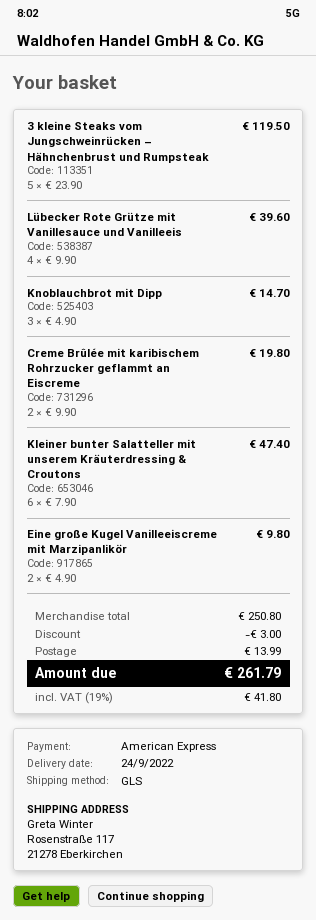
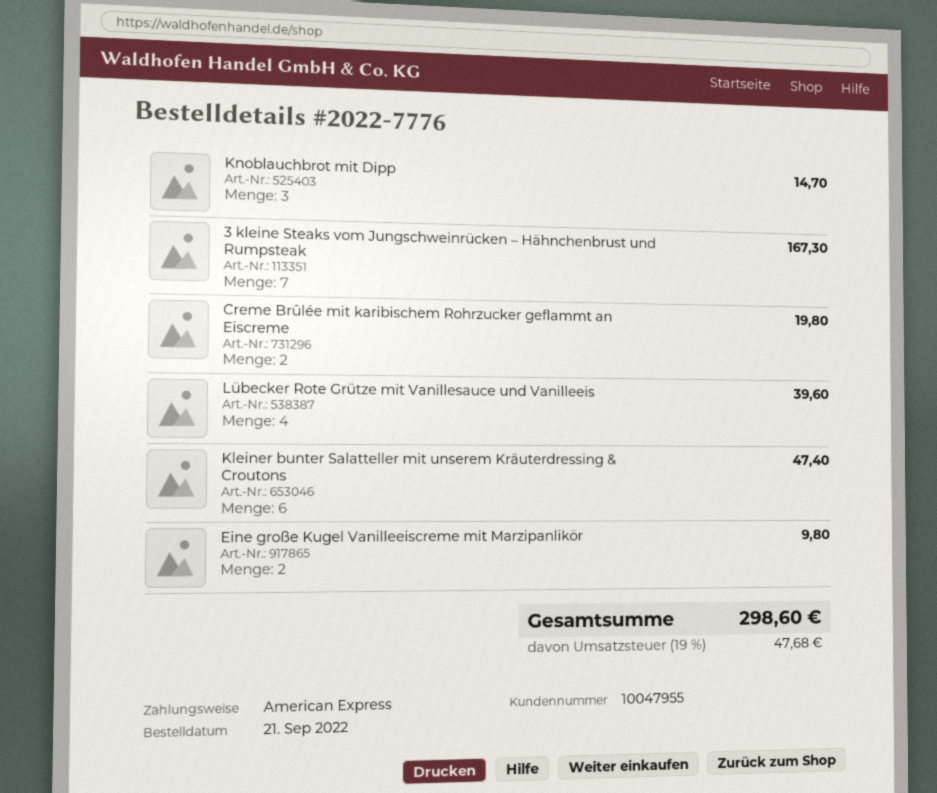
3 kleine Steaks vom Jungschweinrücken – Hähnchenbrust und Rumpsteak: 5 for 119.50 -> 7 for 167.30
discount: 3.00 -> none
shipping: 13.99 -> none
tax: 19% = 41.80 -> 19% = 47.68
total: 261.79 -> 298.60

